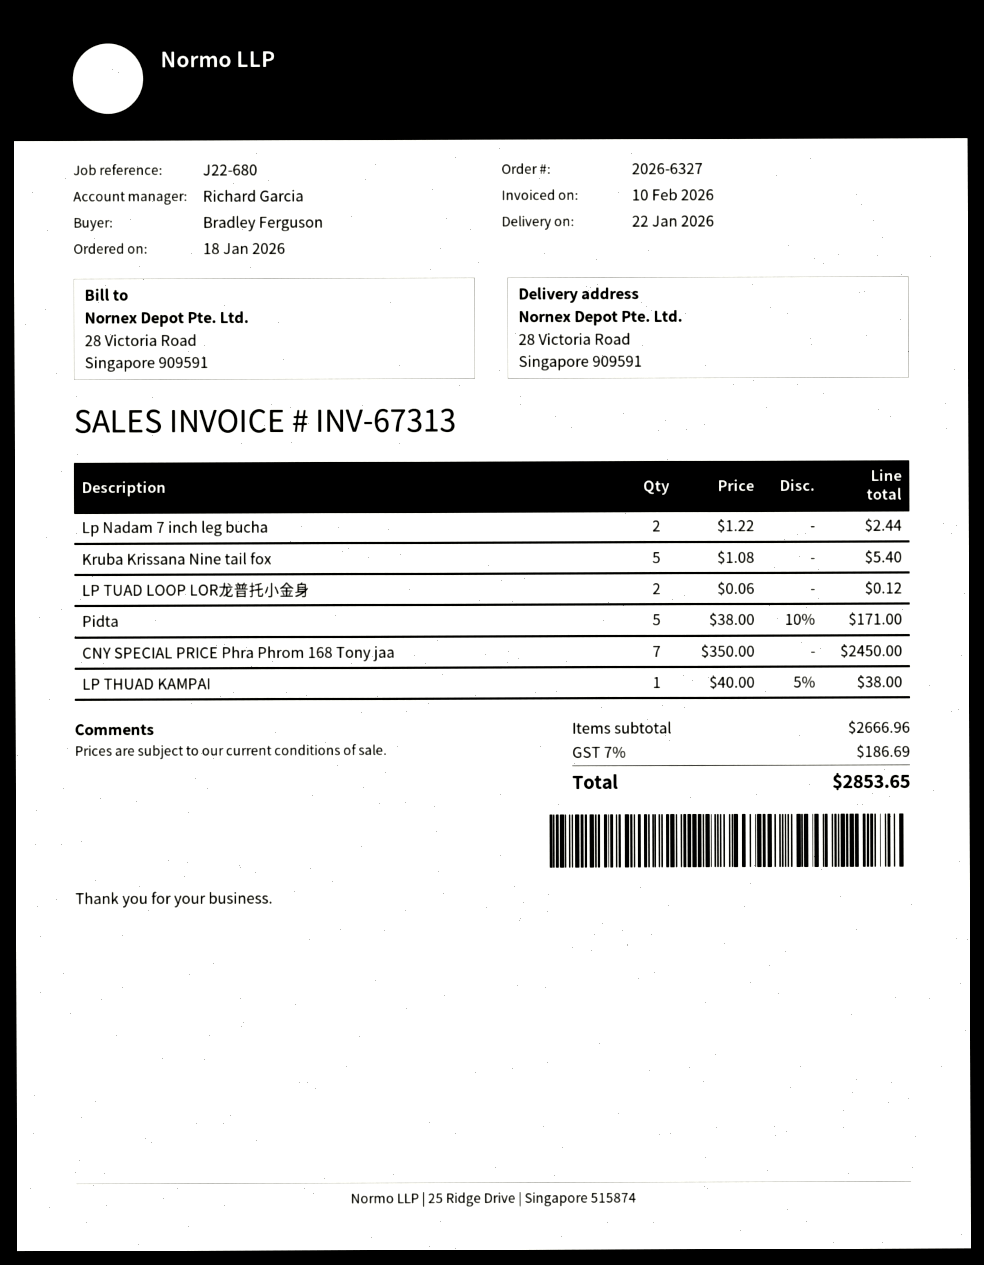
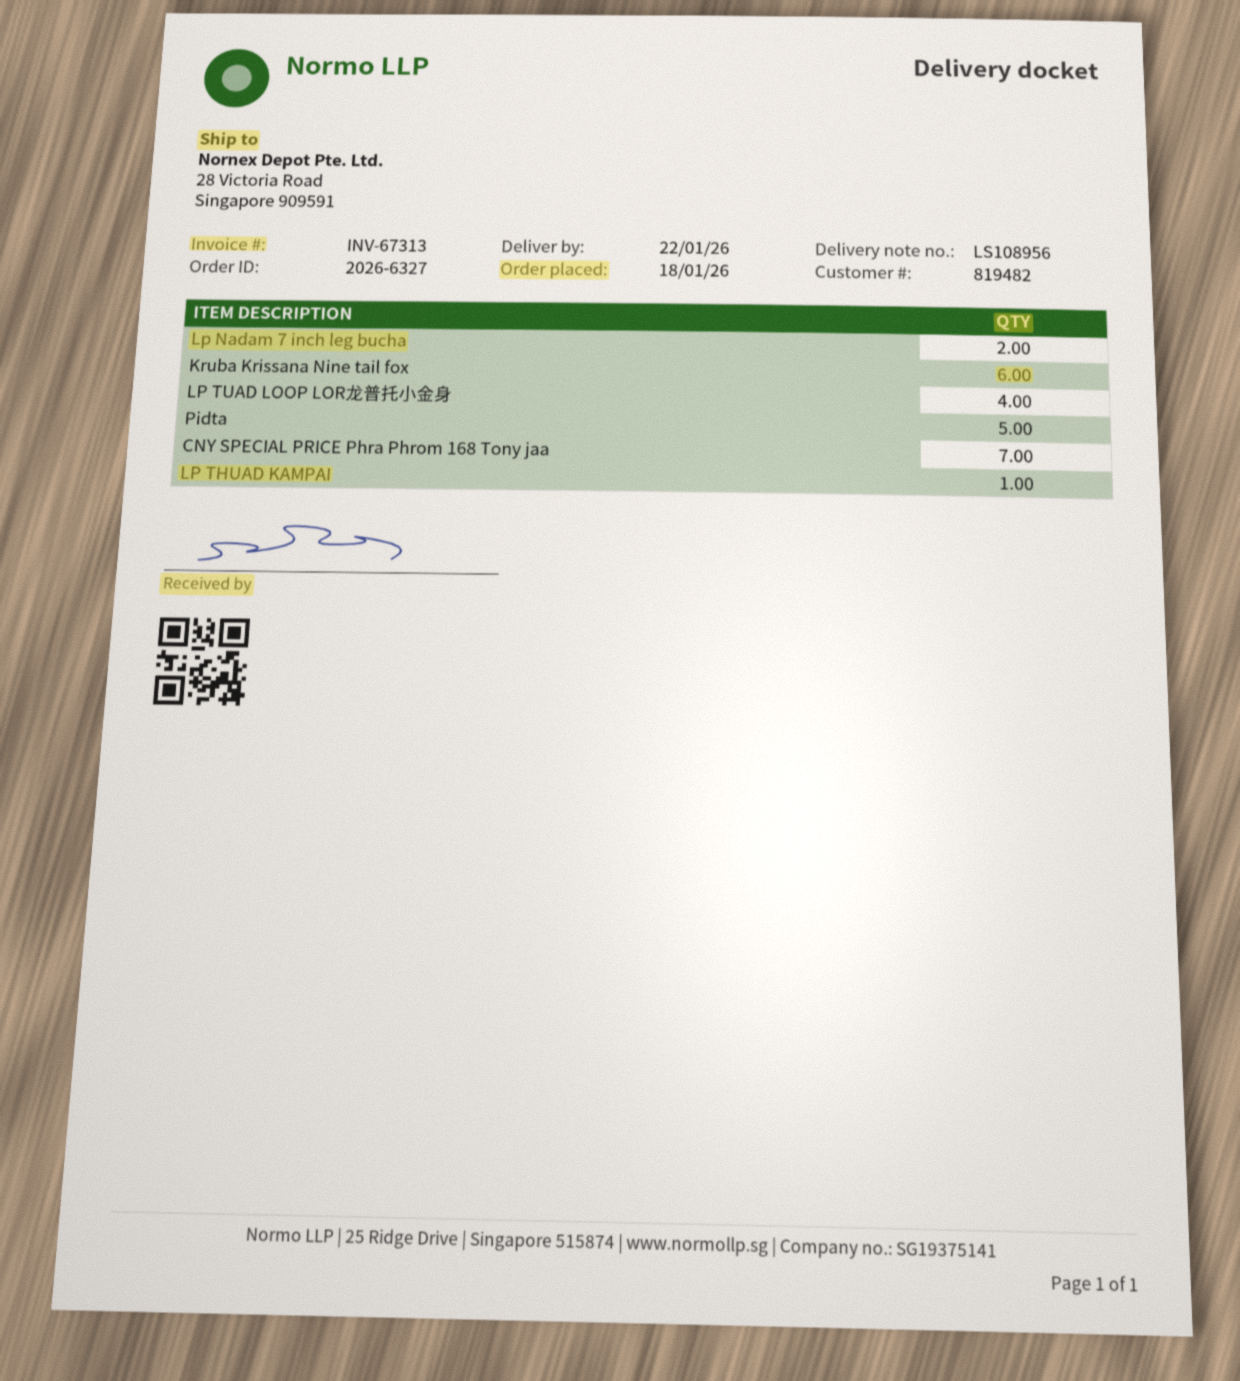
Kruba Krissana Nine tail fox: 5 -> 6
LP TUAD LOOP LOR龙普托小金身: 2 -> 4

